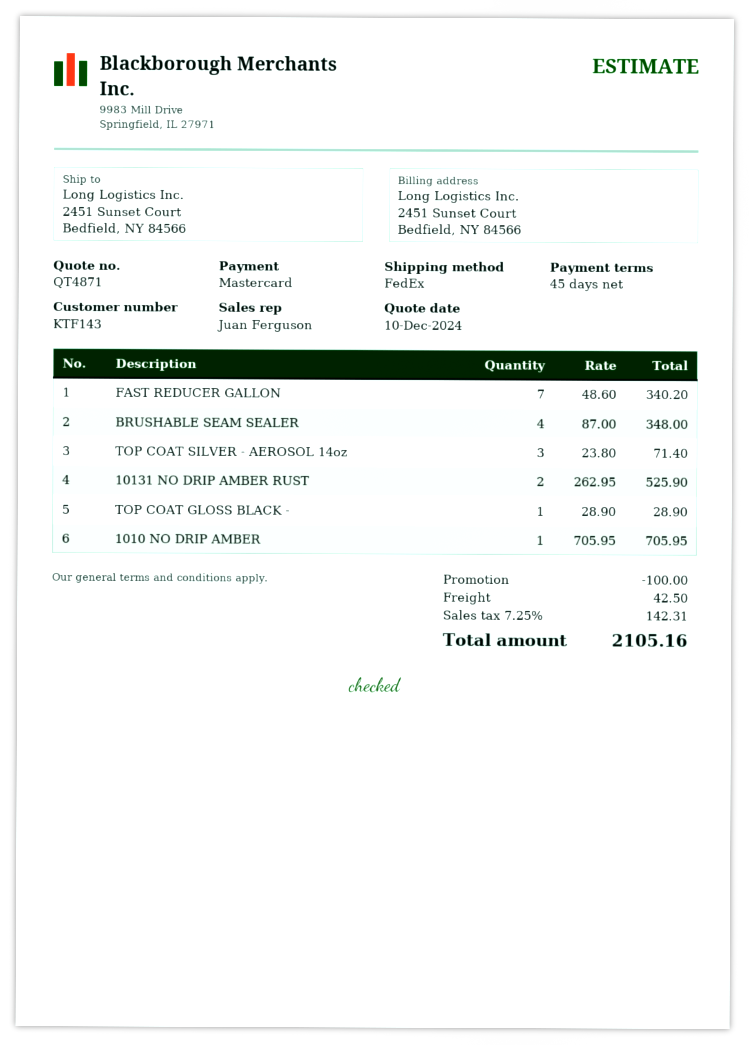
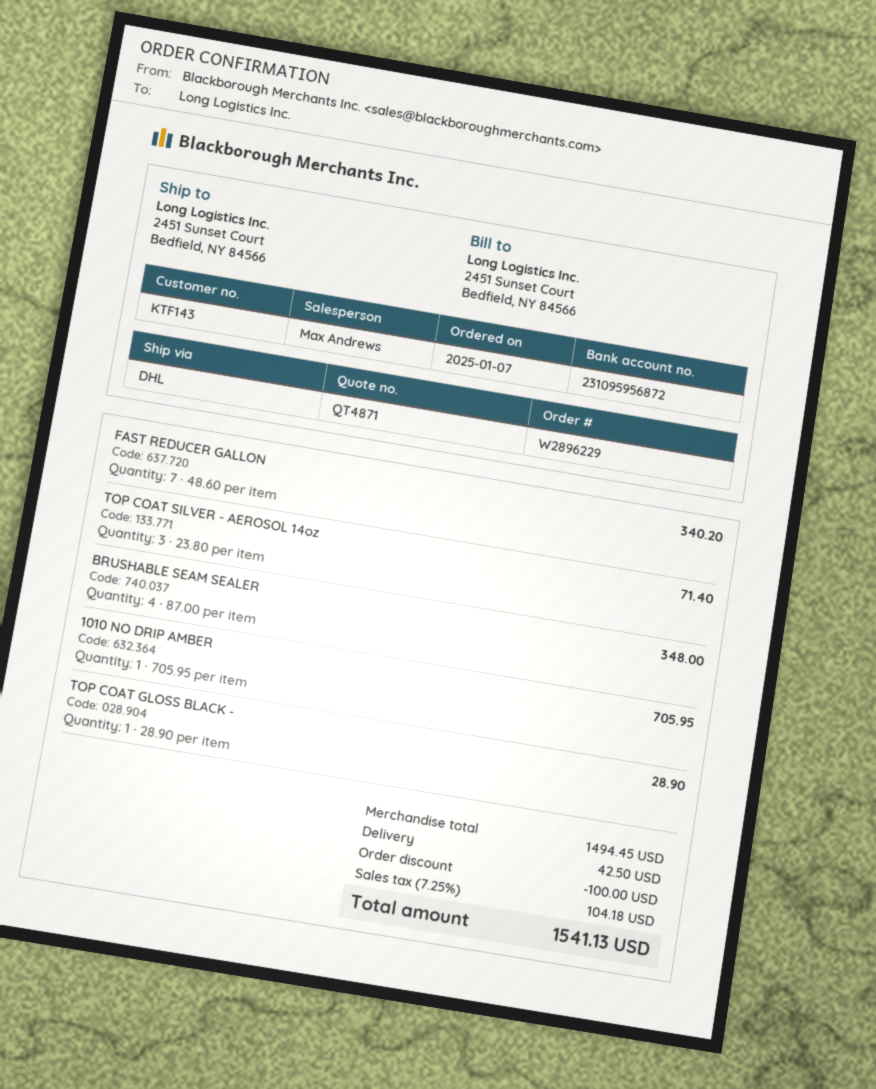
sales rep: Juan Ferguson -> Max Andrews
shipping method: FedEx -> DHL
10131 NO DRIP AMBER RUST: 2 x 262.95 = 525.90 -> none
tax: 7.25% = 142.31 -> 7.25% = 104.18
total: 2105.16 -> 1541.13

